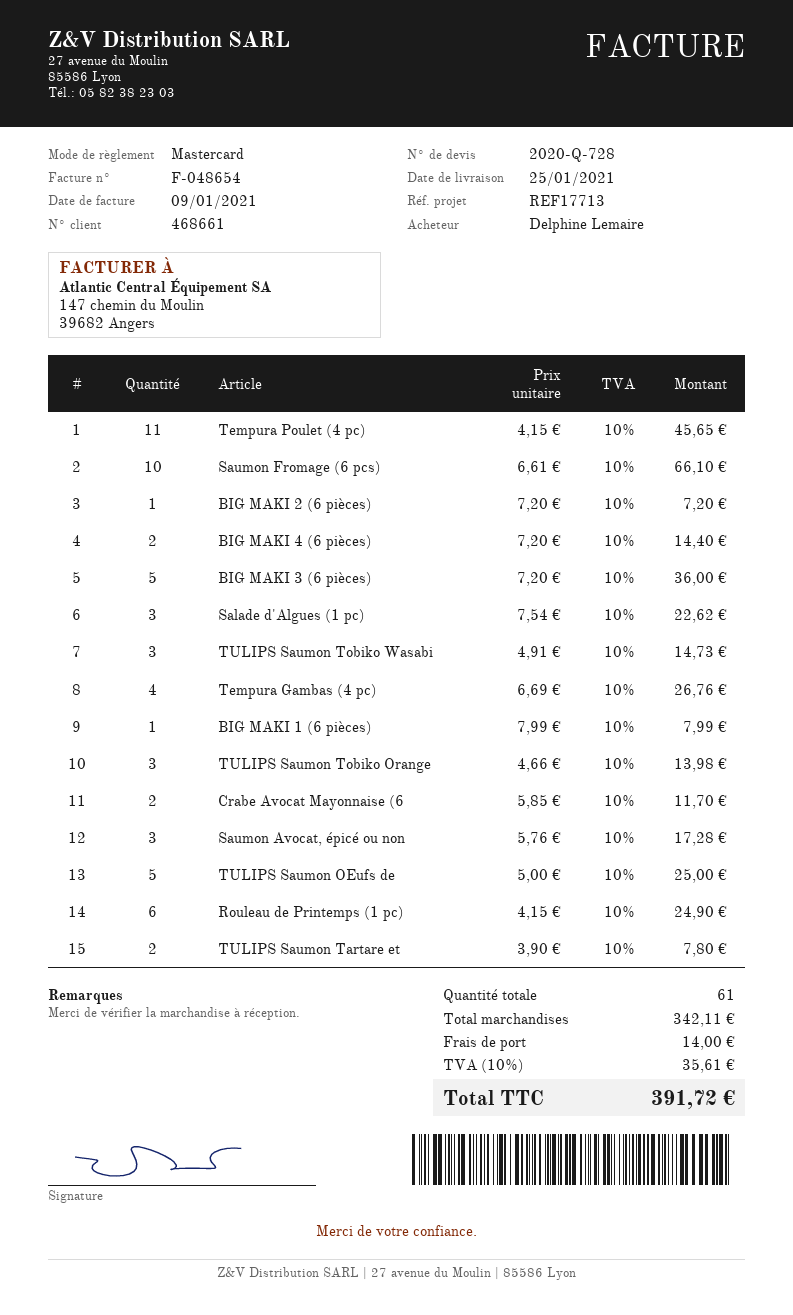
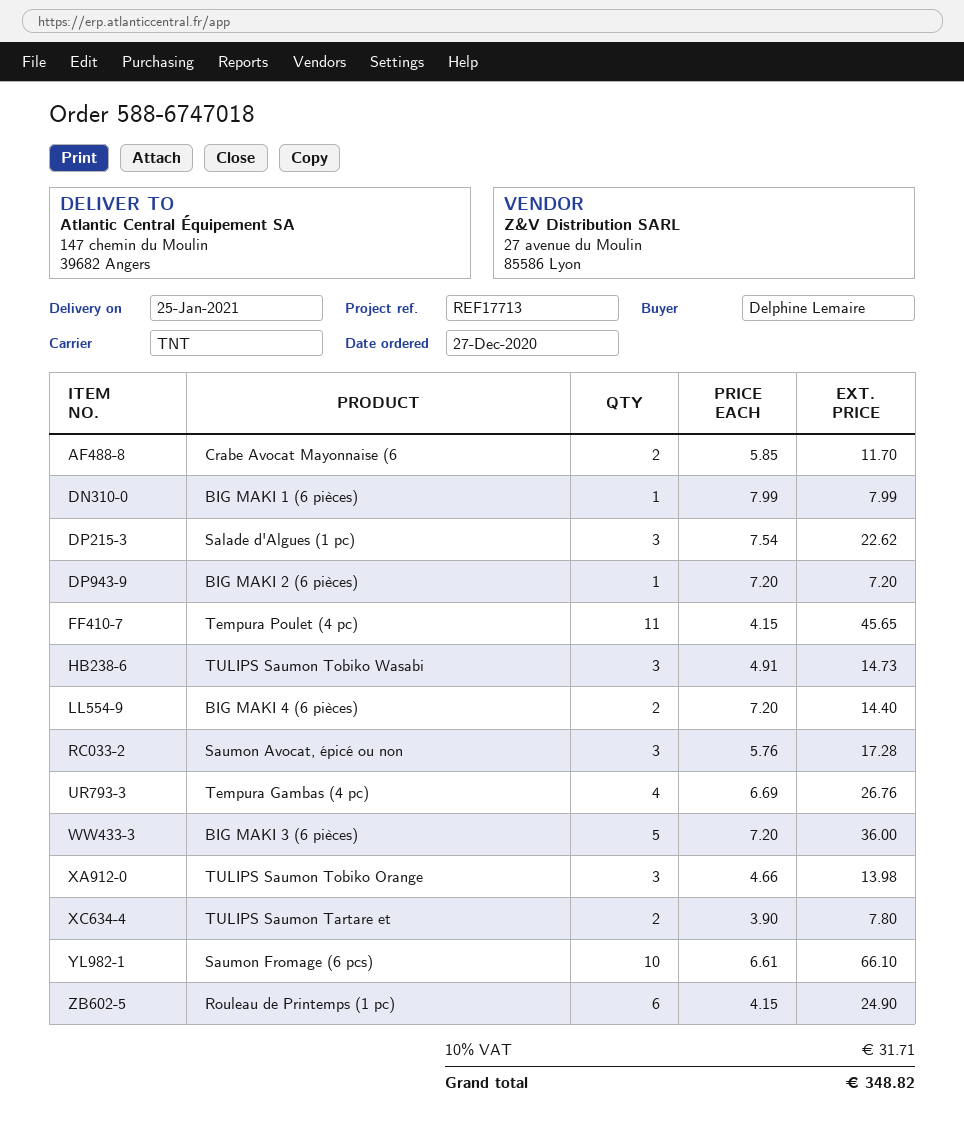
TULIPS Saumon OEufs de: 5 x 5.00 = 25.00 -> none
shipping: 14.00 -> none
tax: 10% = 35.61 -> 10% = 31.71
total: 391.72 -> 348.82

